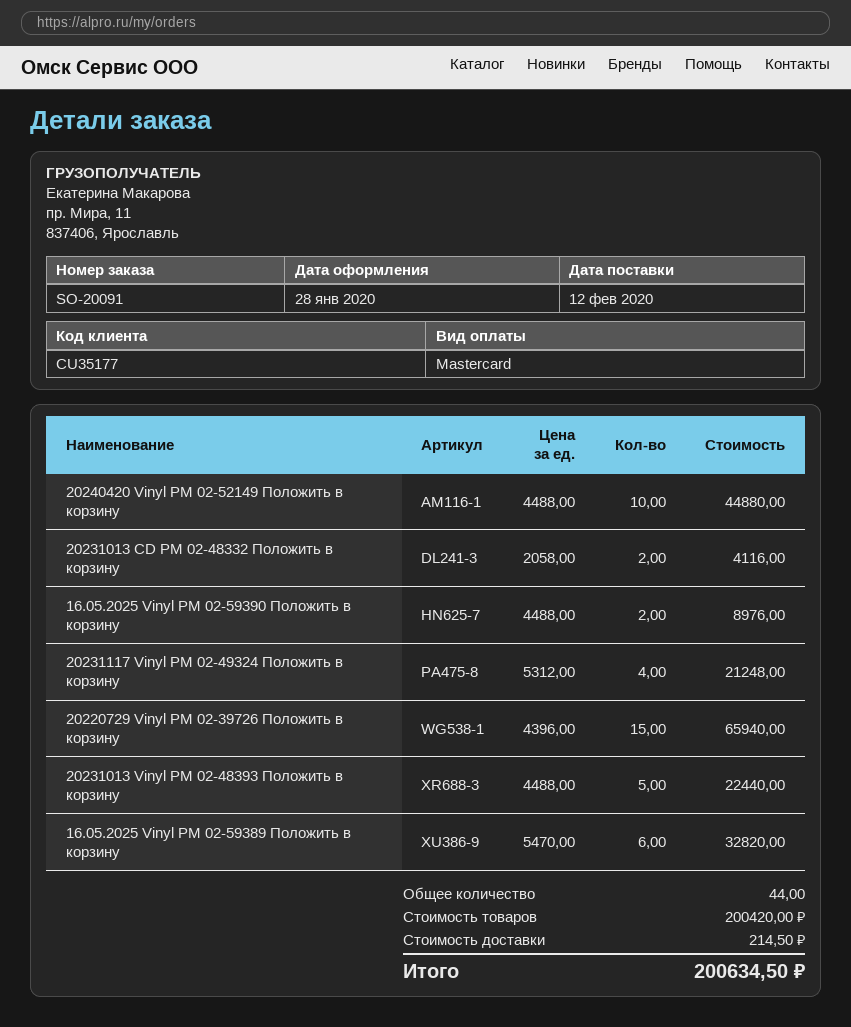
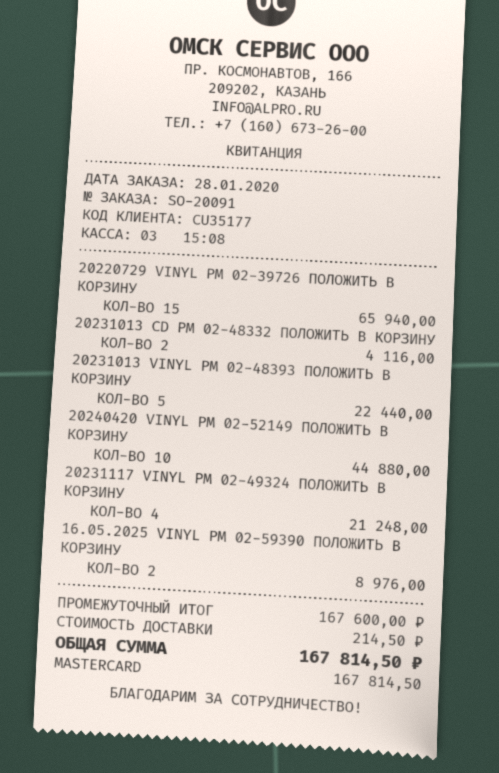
16.05.2025 Vinyl PM 02-59389 Положить в корзину: 6 for 32820.00 -> none
subtotal: 200420.00 -> 167600.00
total: 200634.50 -> 167814.50

